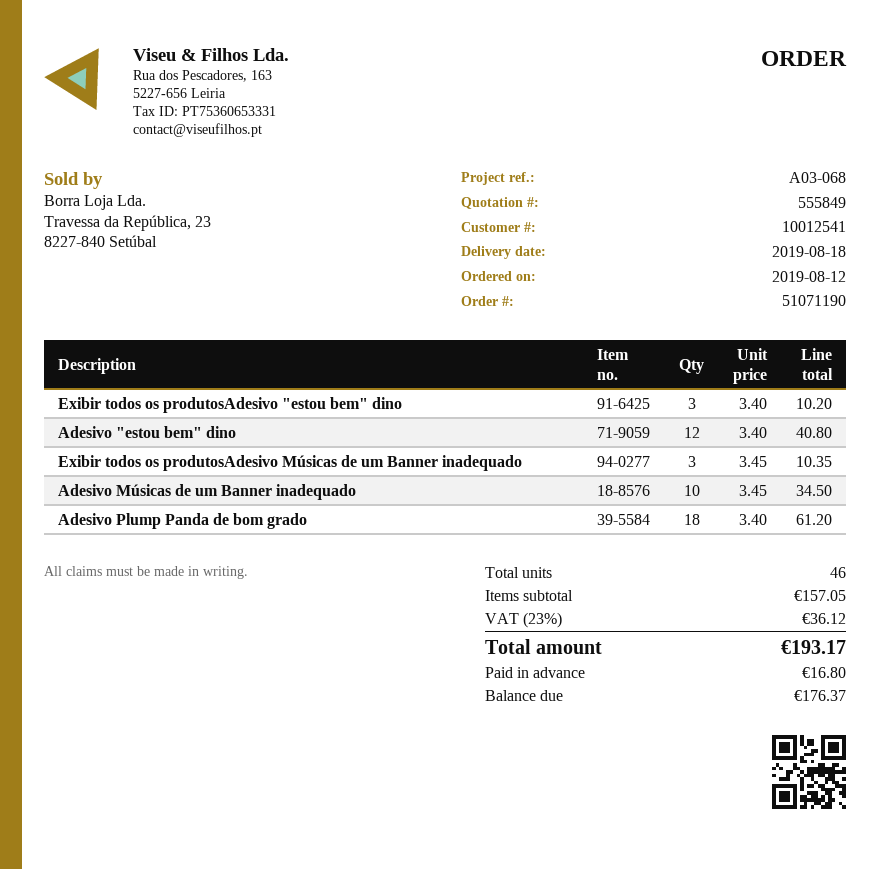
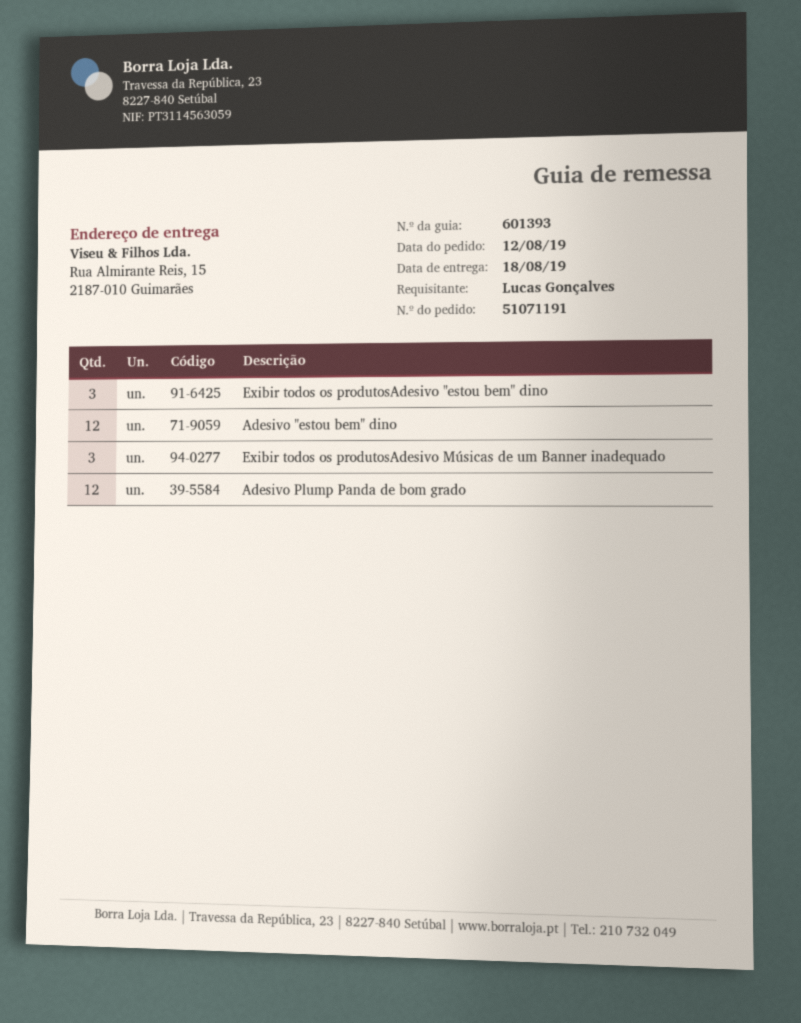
order number: 51071190 -> 51071191
Adesivo Músicas de um Banner inadequado: 10 -> none
Adesivo Plump Panda de bom grado: 18 -> 12

